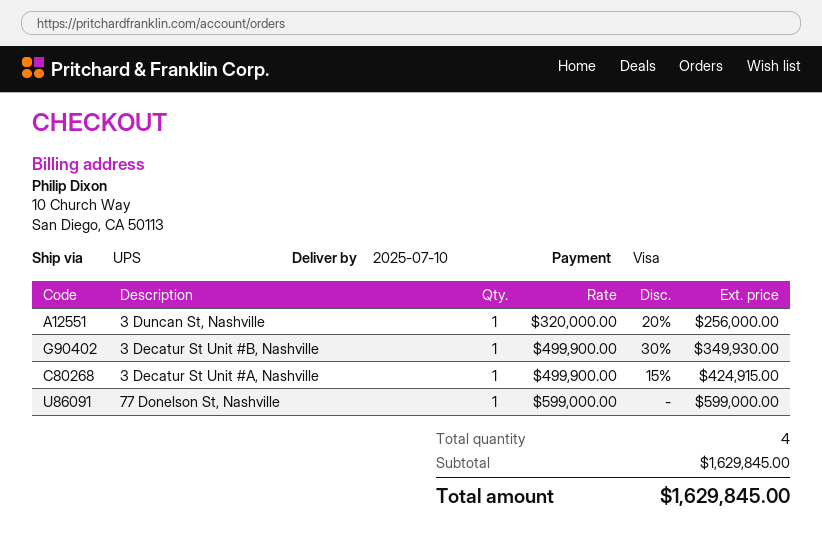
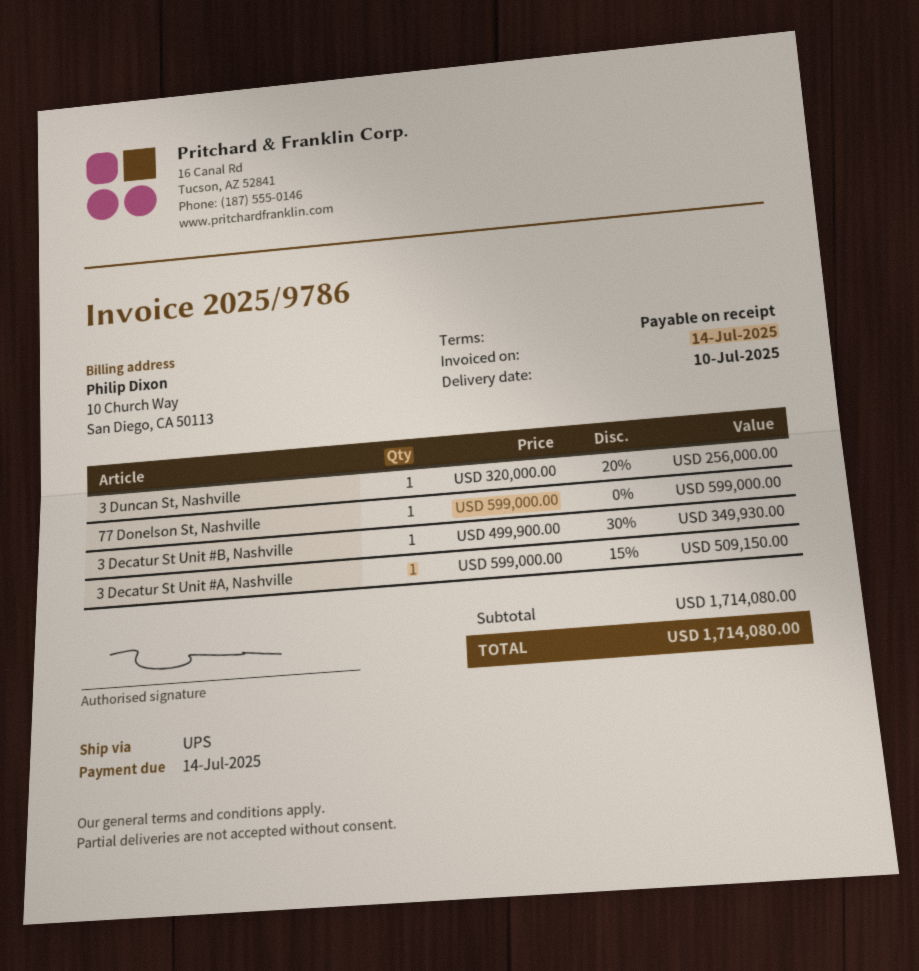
3 Decatur St Unit #A, Nashville: 1 x 499900.00 - 15% = 424915.00 -> 1 x 599000.00 - 15% = 509150.00
subtotal: 1629845.00 -> 1714080.00
total: 1629845.00 -> 1714080.00

